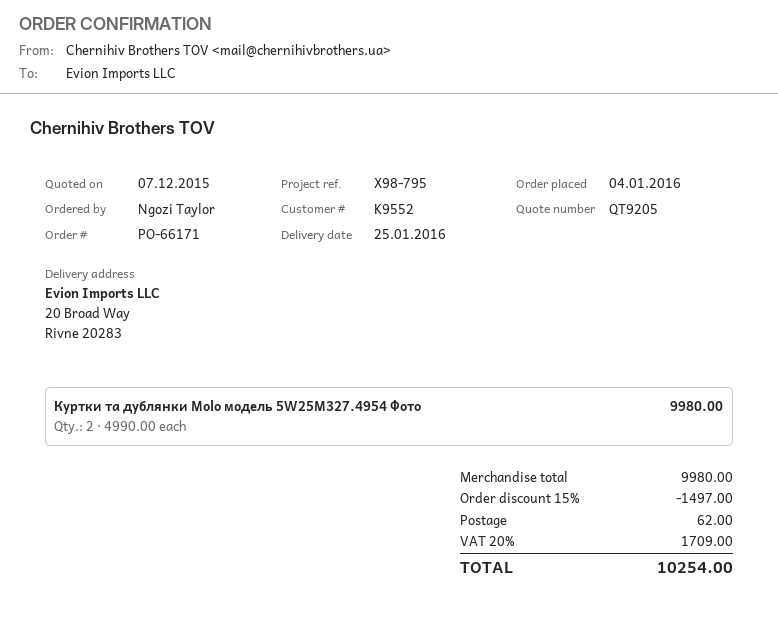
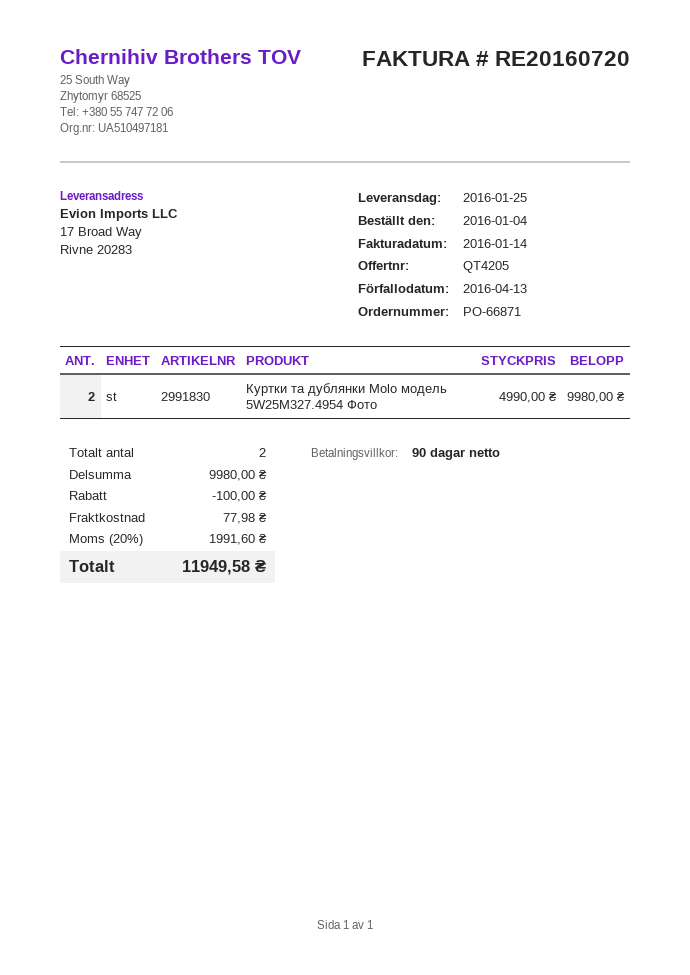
quote number: QT9205 -> QT4205
order number: PO-66171 -> PO-66871
ship to: 20 Broad Way, Rivne 20283 -> 17 Broad Way, Rivne 20283
discount: 1497.00 -> 100.00
shipping: 62.00 -> 77.98
tax: 20% = 1709.00 -> 20% = 1991.60
total: 10254.00 -> 11949.58

